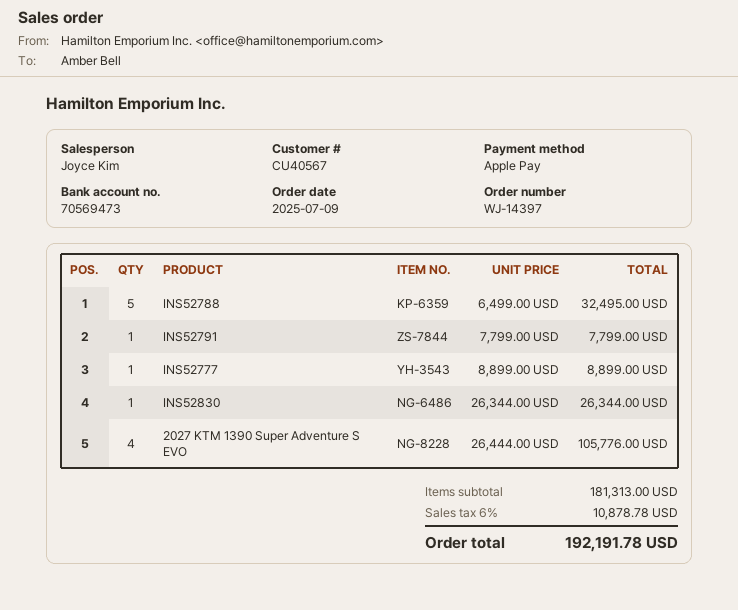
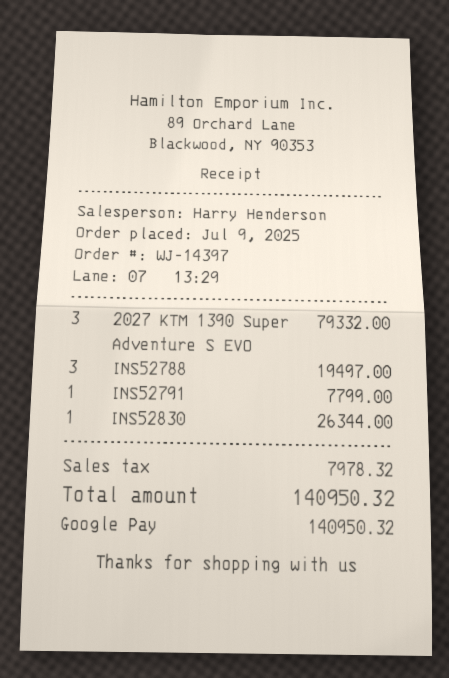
sales rep: Joyce Kim -> Harry Henderson
payment method: Apple Pay -> Google Pay
INS52788: 5 for 32495.00 -> 3 for 19497.00
INS52777: 1 for 8899.00 -> none
2027 KTM 1390 Super Adventure S EVO: 4 for 105776.00 -> 3 for 79332.00
tax: 10878.78 -> 7978.32
total: 192191.78 -> 140950.32

